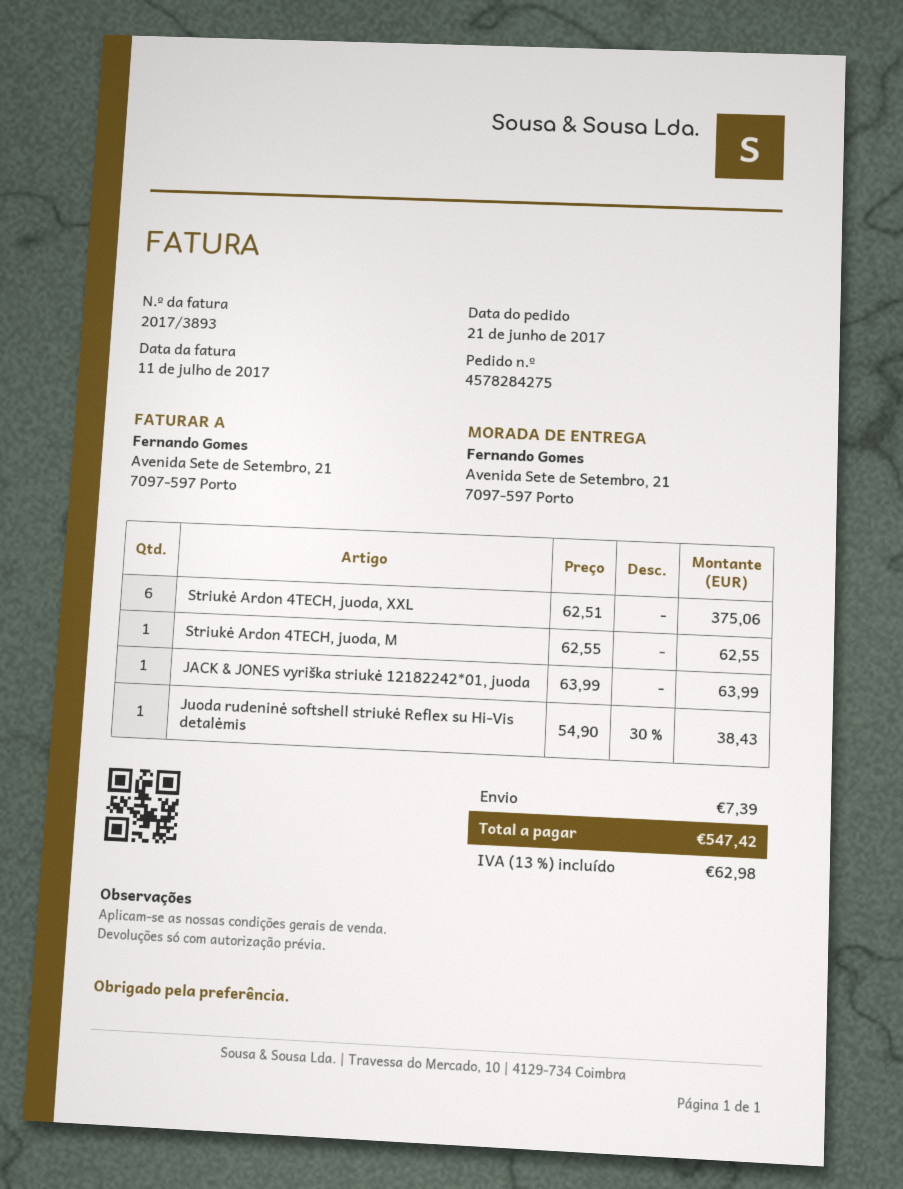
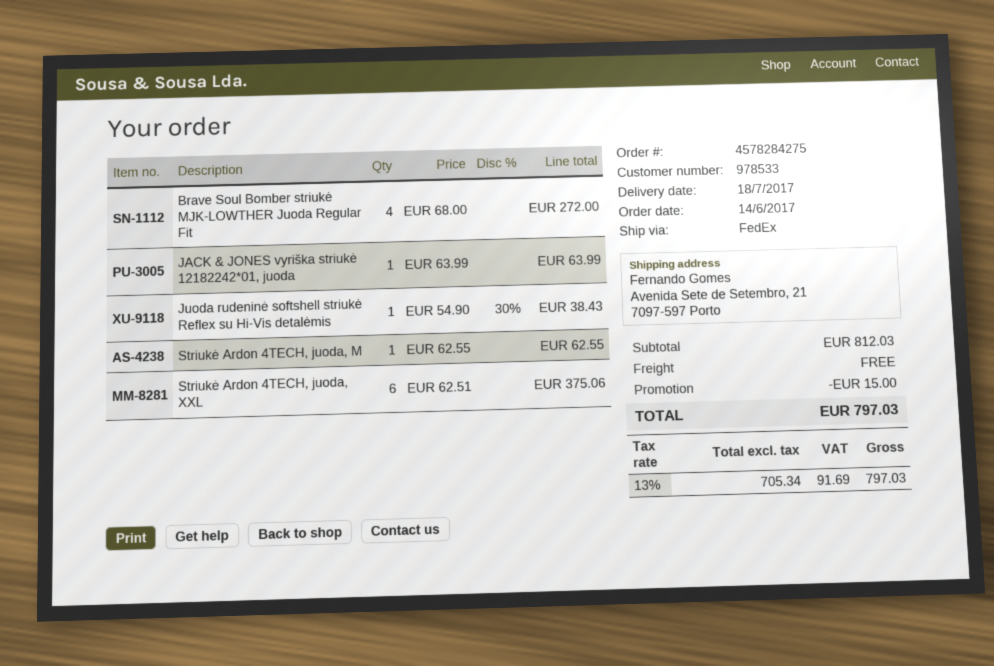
order date: 2017-06-21 -> 2017-06-14
Brave Soul Bomber striukė MJK-LOWTHER Juoda Regular Fit: none -> 4 x 68.00 = 272.00
discount: none -> 15.00
shipping: 7.39 -> 0.00
tax: 13% = 62.98 -> 13% = 91.69
total: 547.42 -> 797.03

